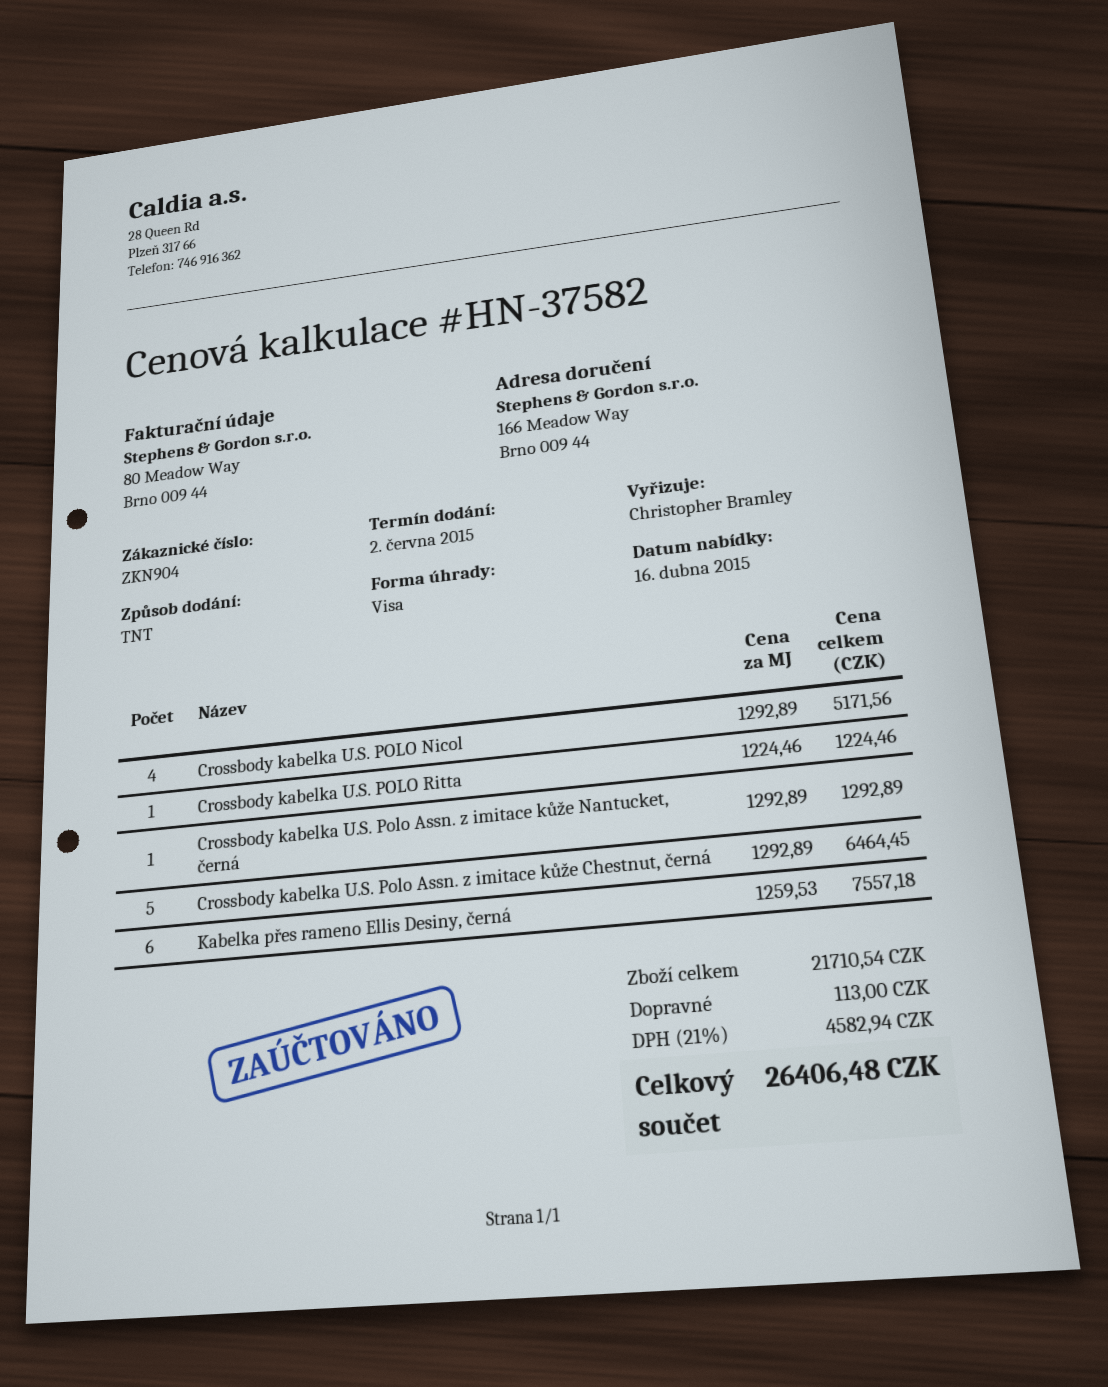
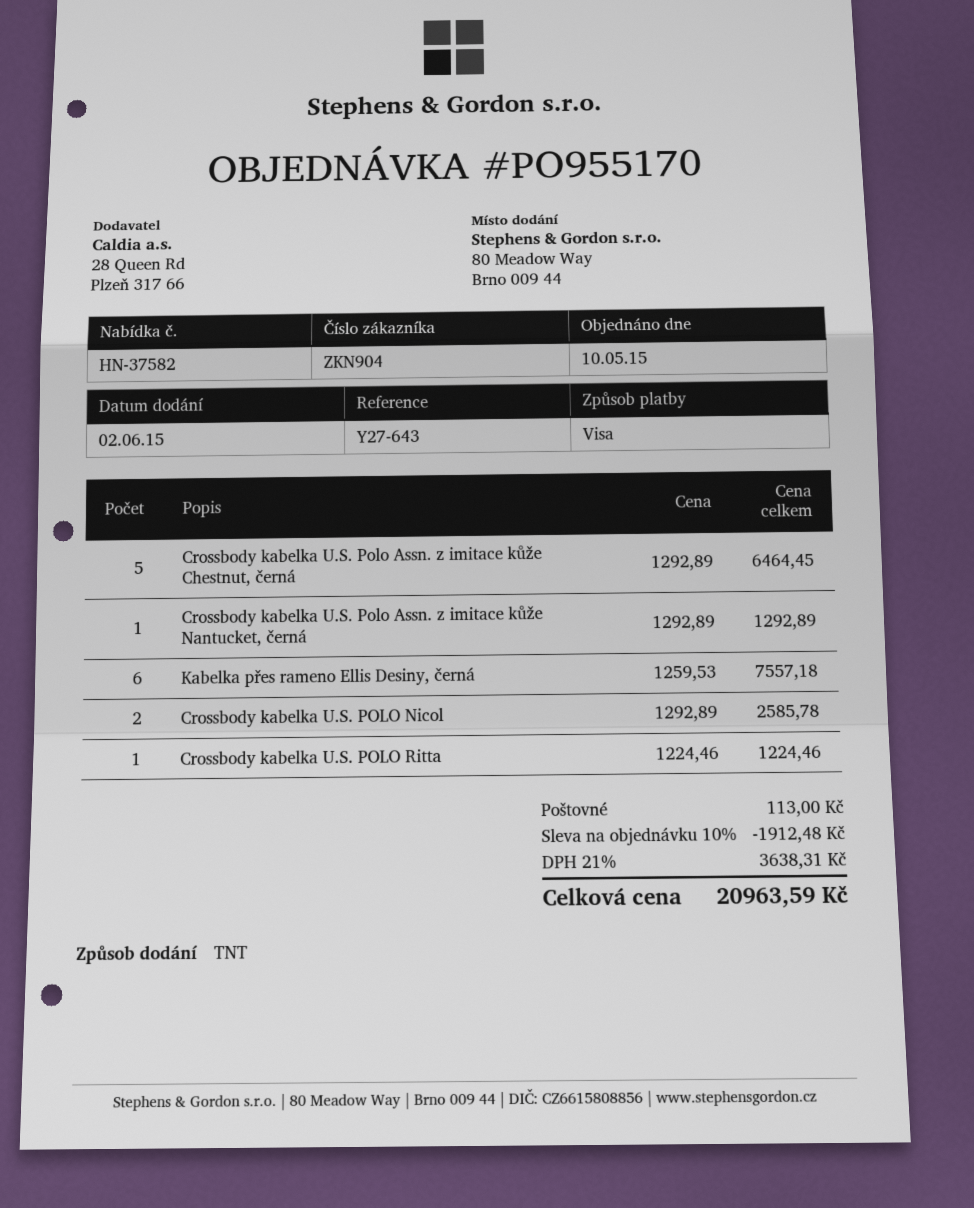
ship to: 166 Meadow Way, Brno 009 44 -> 80 Meadow Way, Brno 009 44
Crossbody kabelka U.S. POLO Nicol: 4 x 1292.89 = 5171.56 -> 2 x 1292.89 = 2585.78
discount: none -> 10% = 1912.48
tax: 21% = 4582.94 -> 21% = 3638.31
total: 26406.48 -> 20963.59

